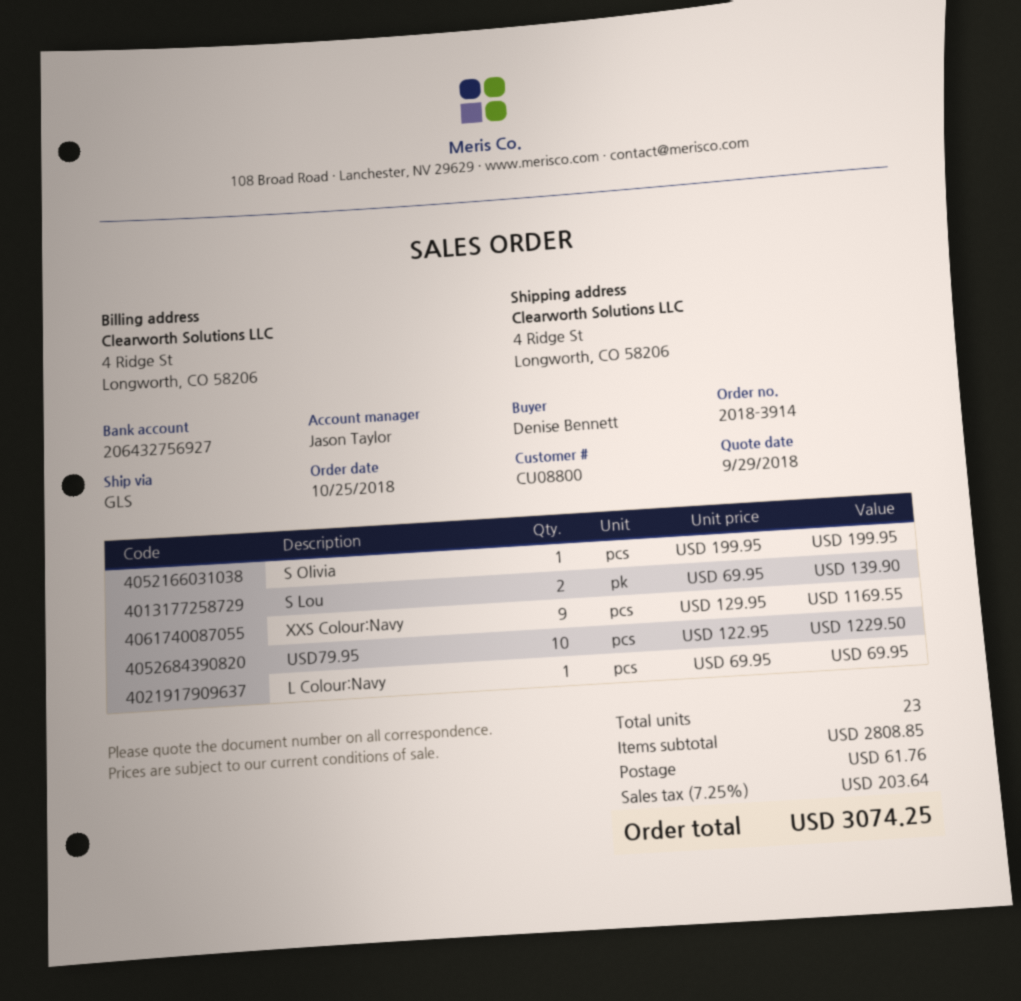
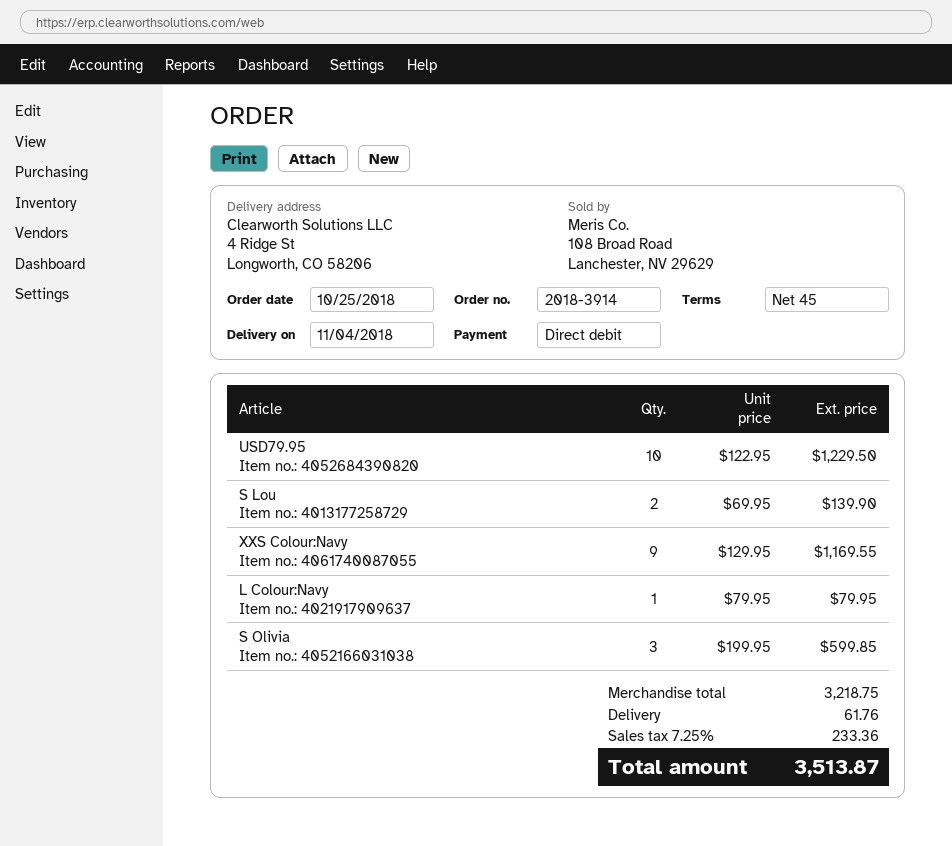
S Olivia: 1 x 199.95 = 199.95 -> 3 x 199.95 = 599.85
L Colour:Navy: 1 x 69.95 = 69.95 -> 1 x 79.95 = 79.95
subtotal: 2808.85 -> 3218.75
tax: 7.25% = 203.64 -> 7.25% = 233.36
total: 3074.25 -> 3513.87

